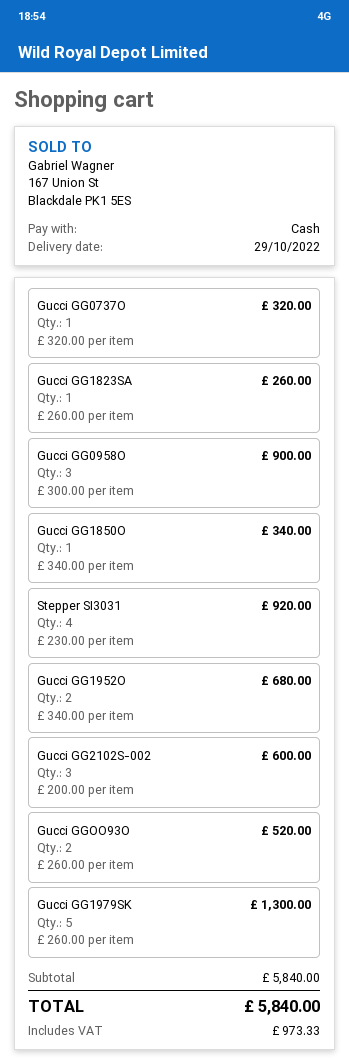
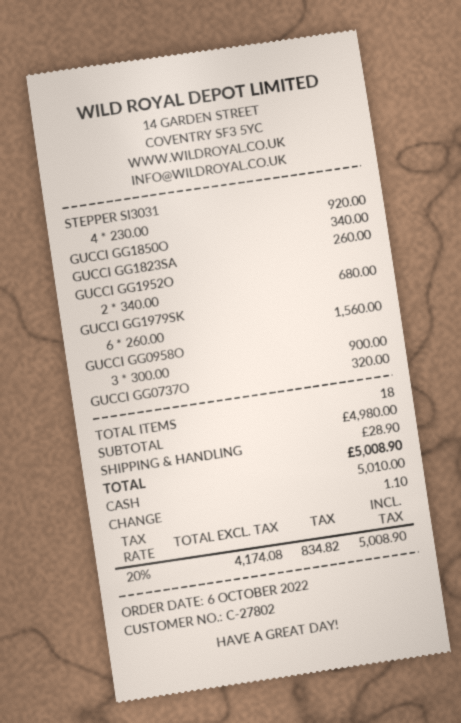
Gucci GG2102S-002: 3 x 200.00 = 600.00 -> none
Gucci GGOO93O: 2 x 260.00 = 520.00 -> none
Gucci GG1979SK: 5 x 260.00 = 1300.00 -> 6 x 260.00 = 1560.00
subtotal: 5840.00 -> 4980.00
shipping: none -> 28.90
tax: 973.33 -> 834.82
total: 5840.00 -> 5008.90

